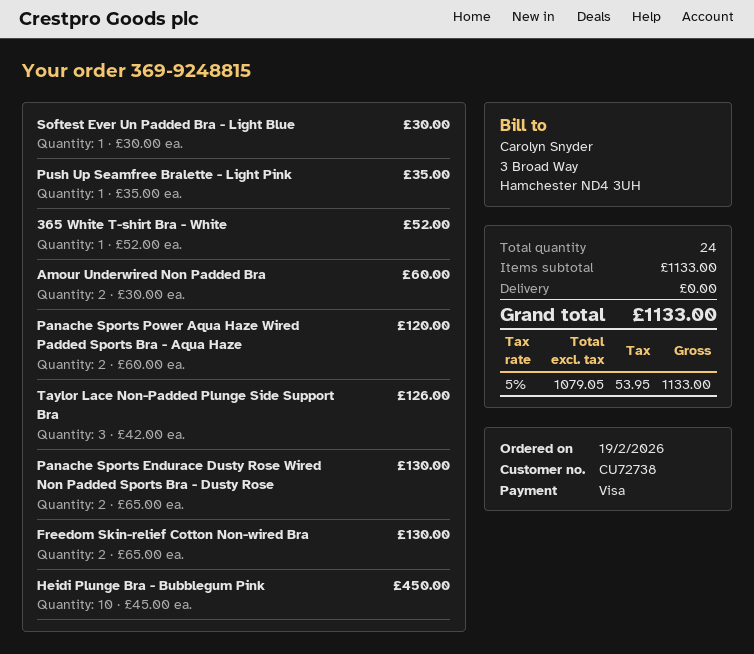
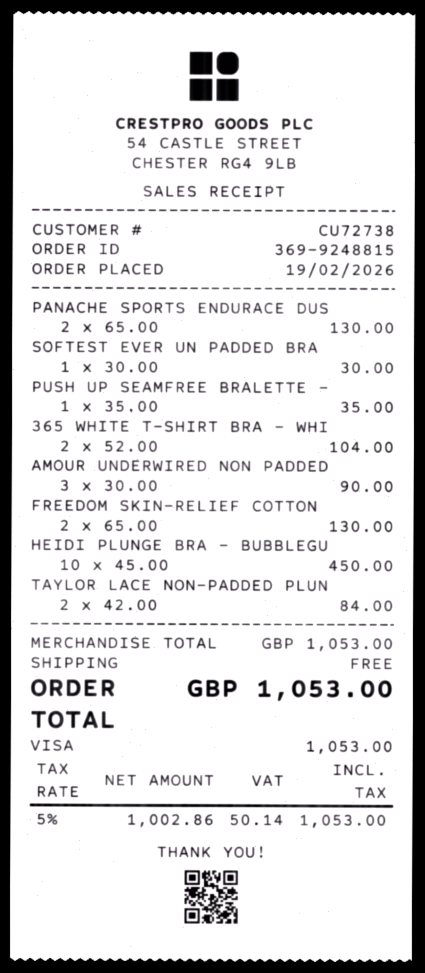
365 White T-shirt Bra - White: 1 x 52.00 = 52.00 -> 2 x 52.00 = 104.00
Amour Underwired Non Padded Bra: 2 x 30.00 = 60.00 -> 3 x 30.00 = 90.00
Panache Sports Power Aqua Haze Wired Padded Sports Bra - Aqua Haze: 2 x 60.00 = 120.00 -> none
Taylor Lace Non-Padded Plunge Side Support Bra: 3 x 42.00 = 126.00 -> 2 x 42.00 = 84.00
subtotal: 1133.00 -> 1053.00
net: 1079.05 -> 1002.86
tax: 5% = 53.95 -> 5% = 50.14
total: 1133.00 -> 1053.00

